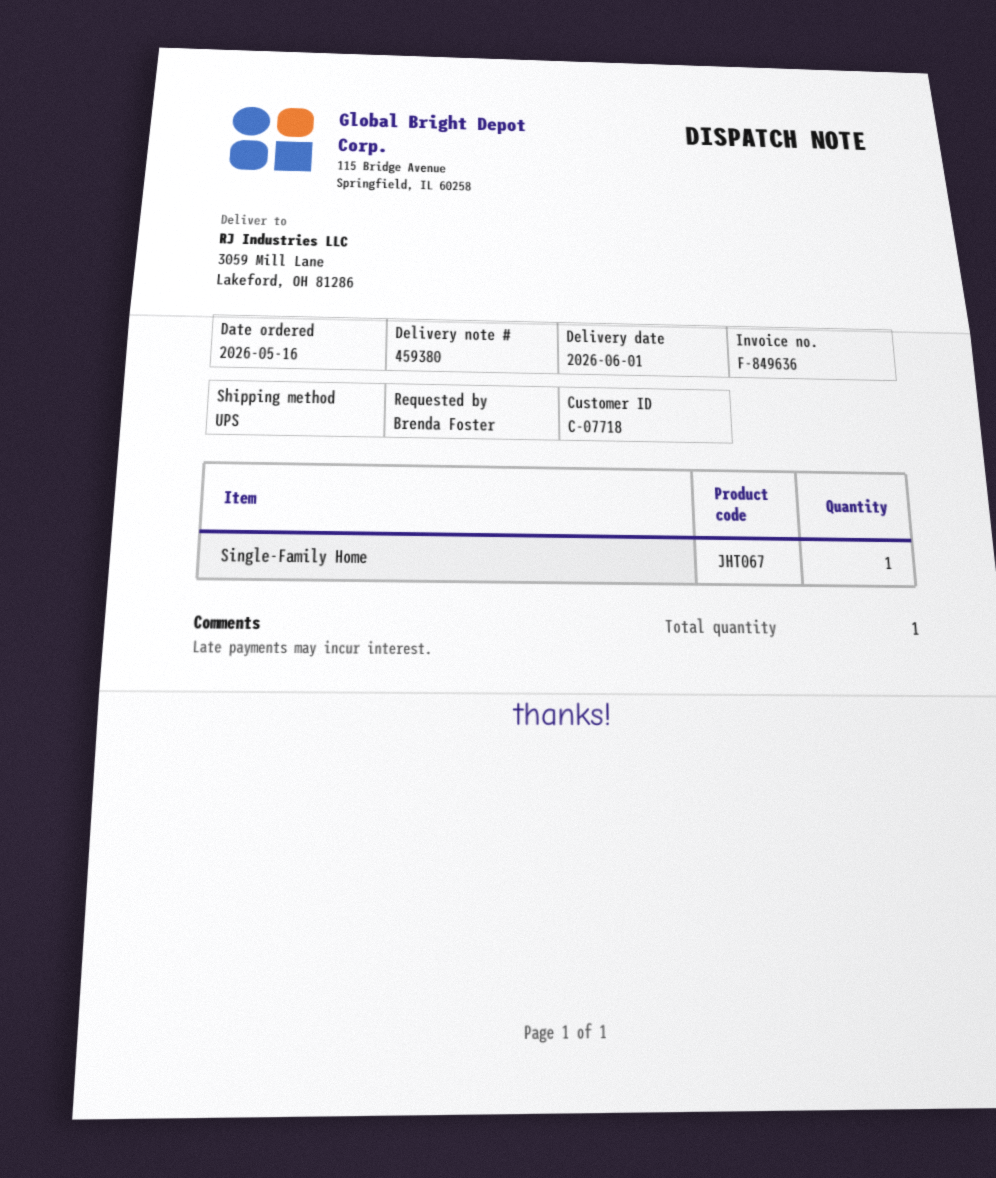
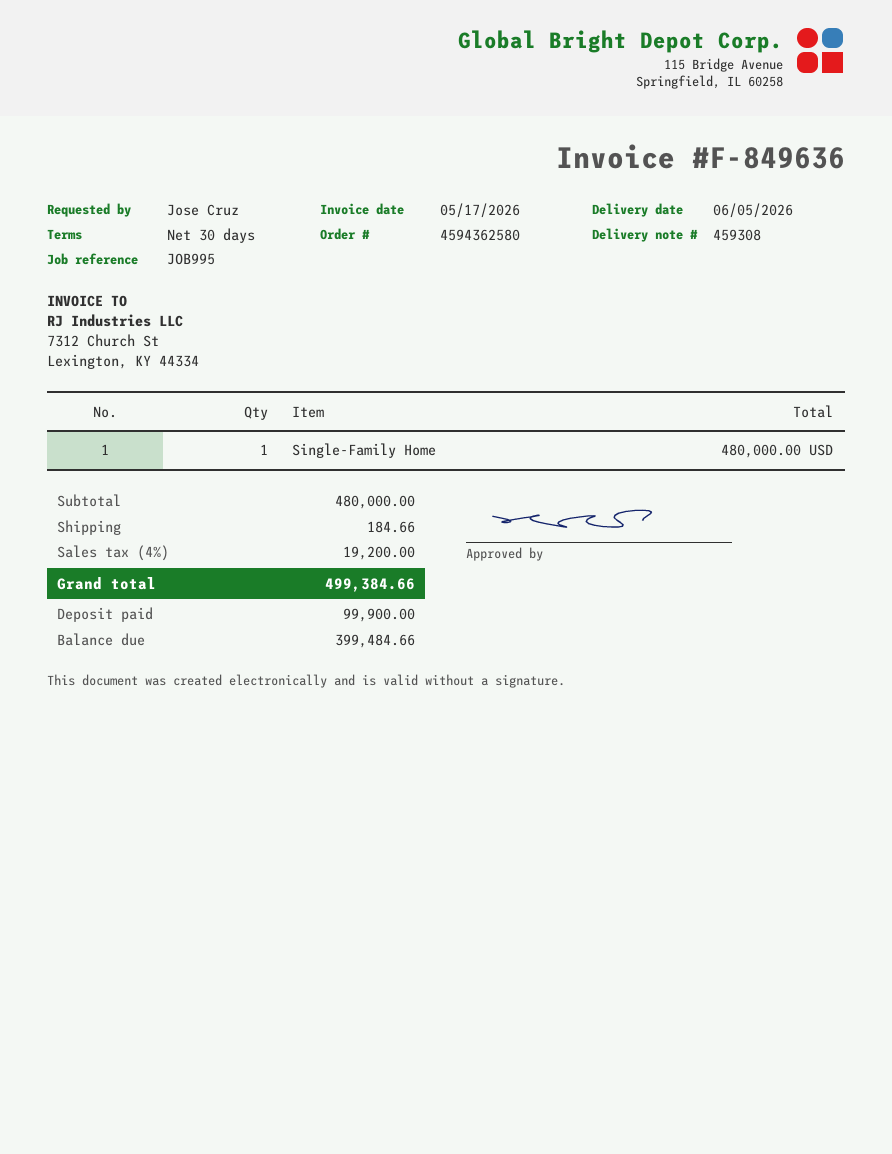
delivery note number: 459380 -> 459308
delivery date: 2026-06-01 -> 2026-06-05
ordered by: Brenda Foster -> Jose Cruz

